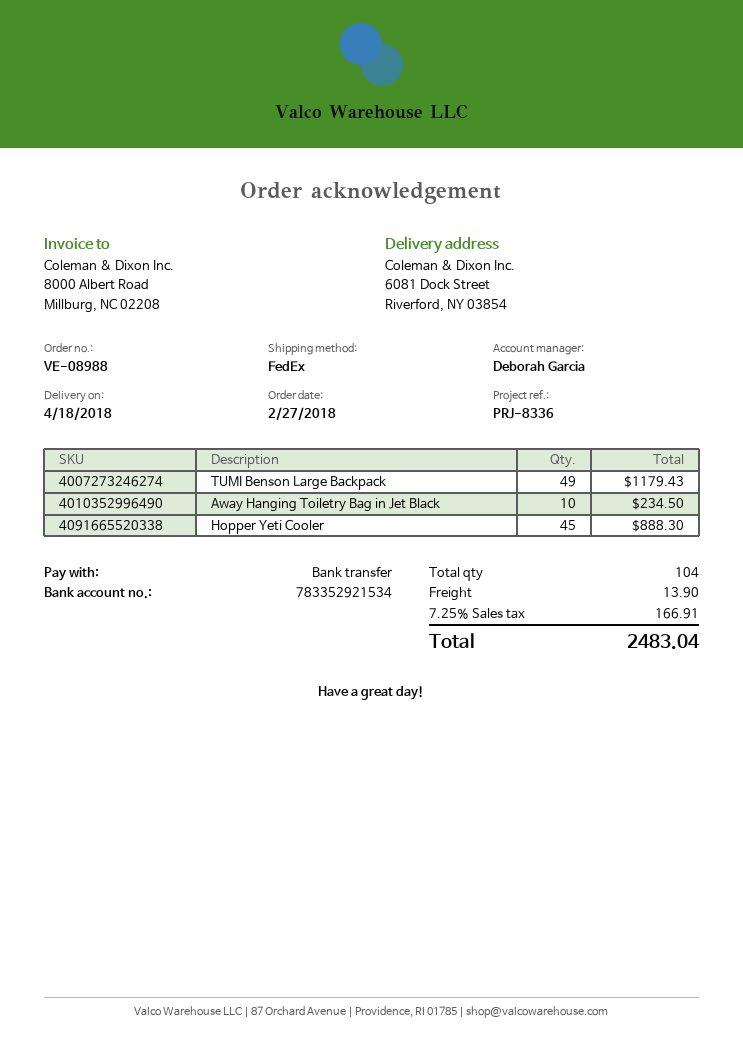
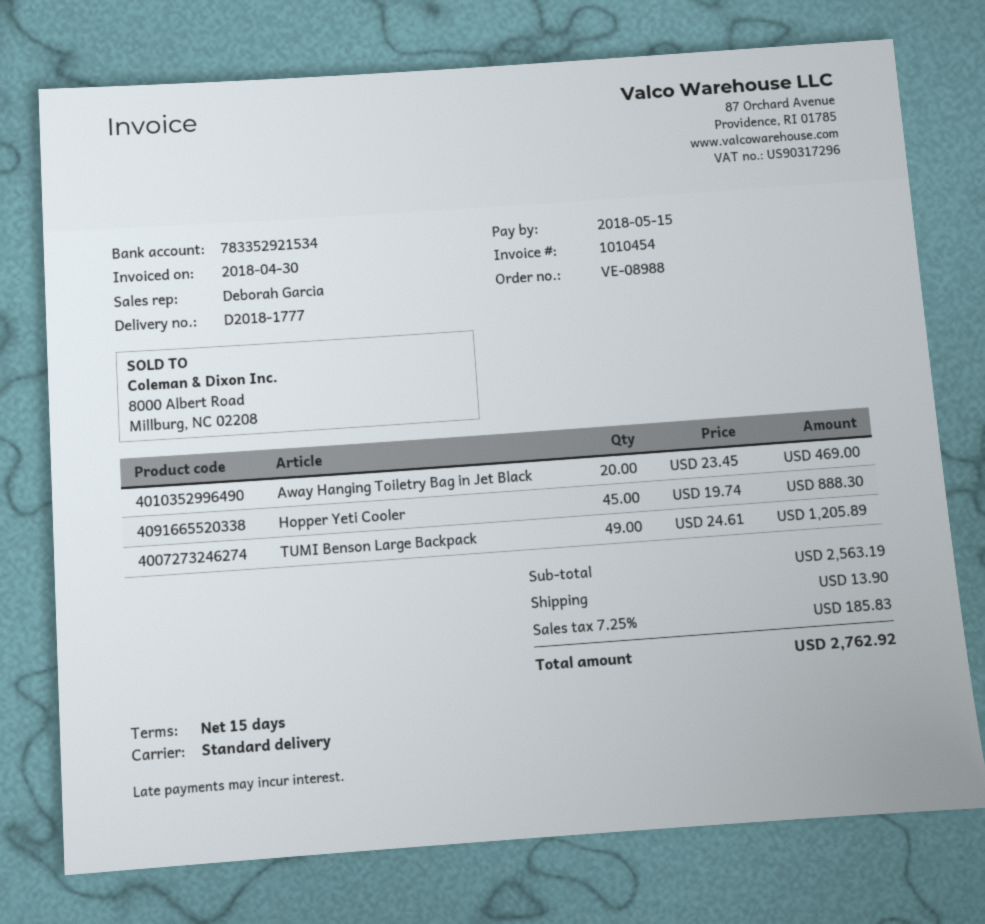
shipping method: FedEx -> standard
TUMI Benson Large Backpack: 49 for 1179.43 -> 49 for 1205.89
Away Hanging Toiletry Bag in Jet Black: 10 for 234.50 -> 20 for 469.00
tax: 7.25% = 166.91 -> 7.25% = 185.83
total: 2483.04 -> 2762.92

